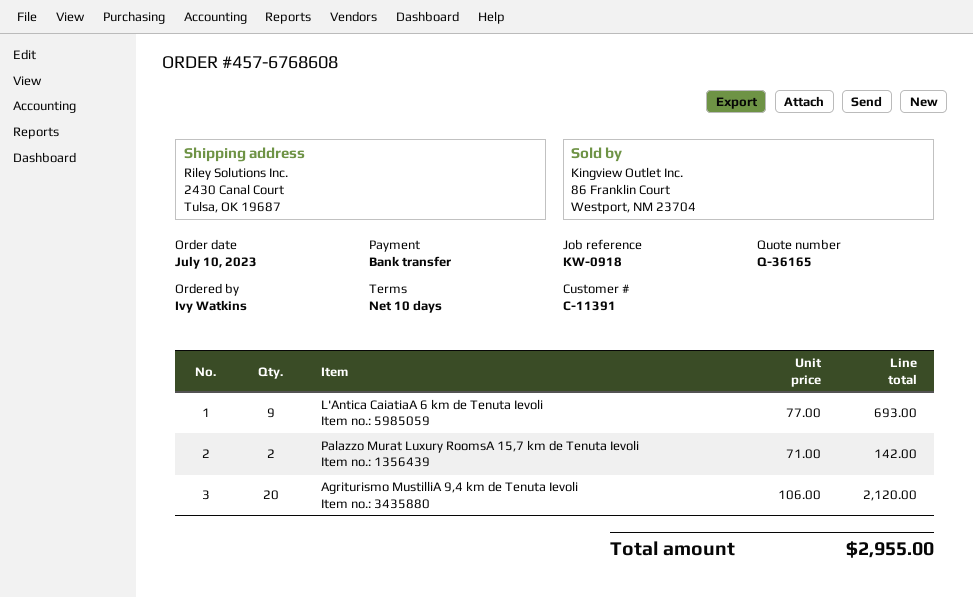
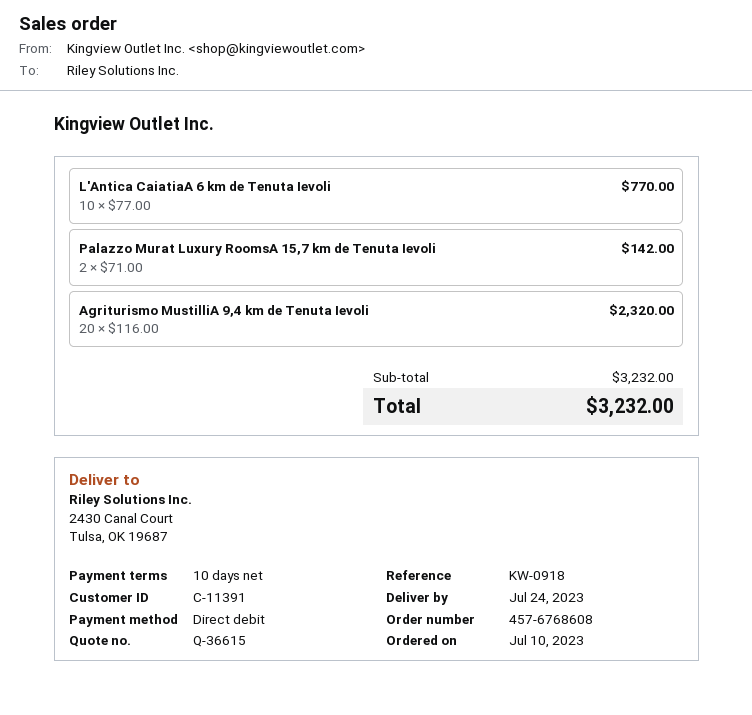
quote number: Q-36165 -> Q-36615
payment method: bank transfer -> direct debit
L'Antica CaiatiaA 6 km de Tenuta Ievoli: 9 x 77.00 = 693.00 -> 10 x 77.00 = 770.00
Agriturismo MustilliA 9,4 km de Tenuta Ievoli: 20 x 106.00 = 2120.00 -> 20 x 116.00 = 2320.00
total: 2955.00 -> 3232.00

